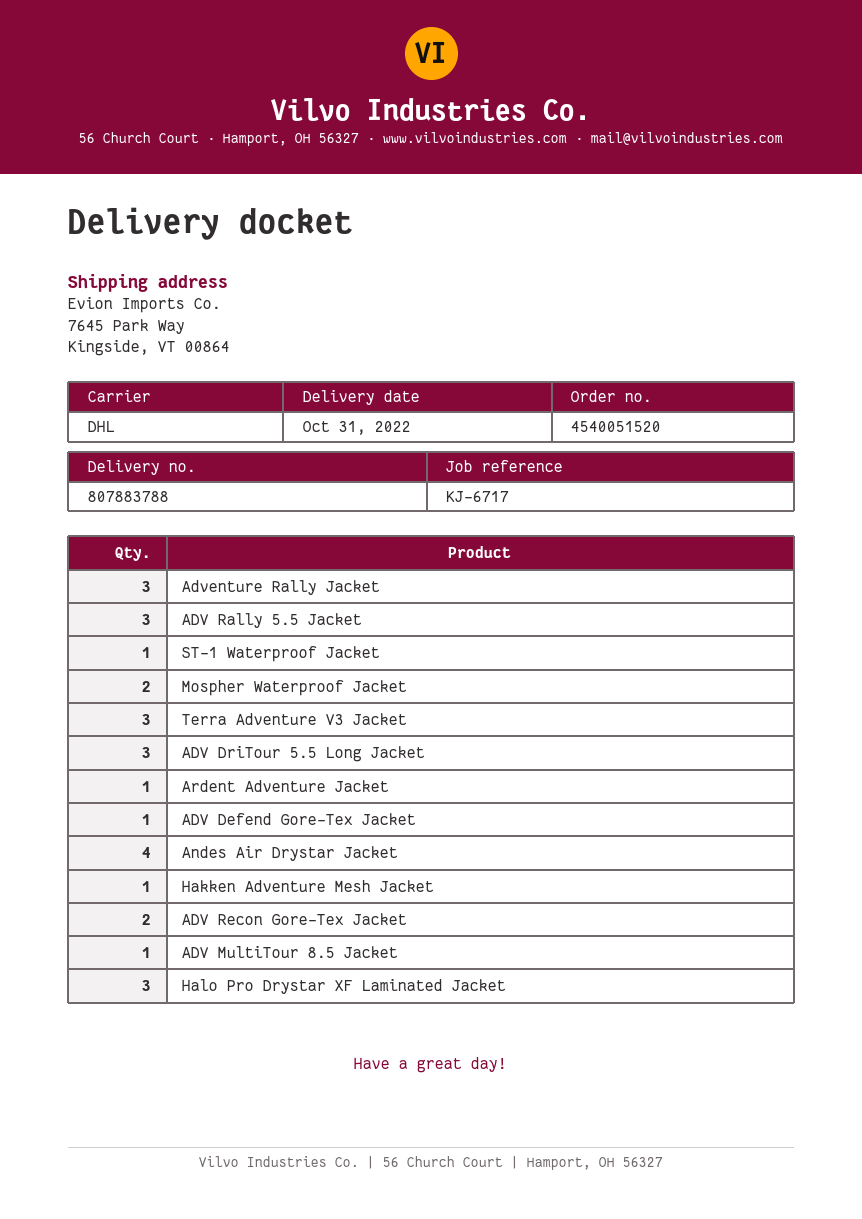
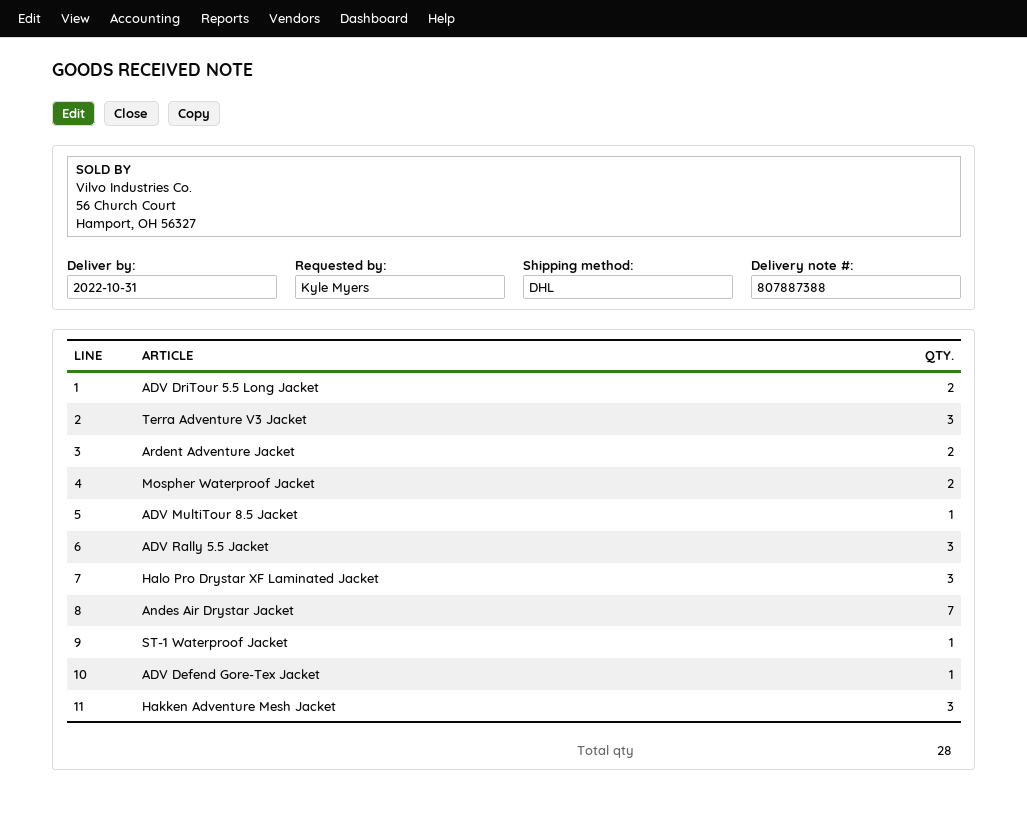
delivery note number: 807883788 -> 807887388
Adventure Rally Jacket: 3 -> none
ADV DriTour 5.5 Long Jacket: 3 -> 2
Ardent Adventure Jacket: 1 -> 2
Andes Air Drystar Jacket: 4 -> 7
Hakken Adventure Mesh Jacket: 1 -> 3
ADV Recon Gore-Tex Jacket: 2 -> none

